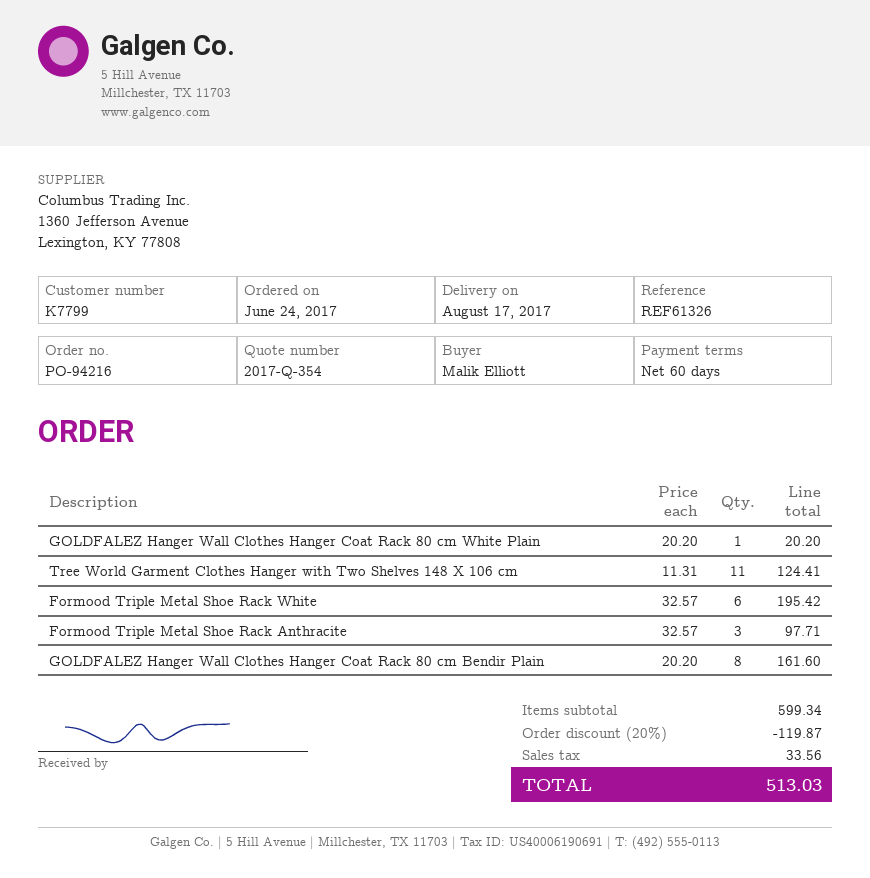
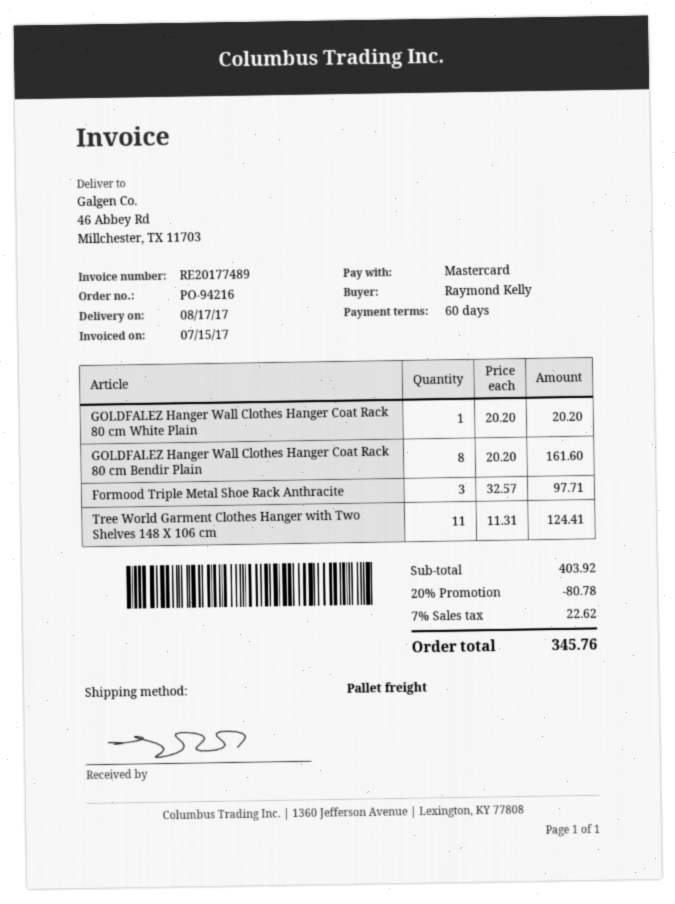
ordered by: Malik Elliott -> Raymond Kelly
Formood Triple Metal Shoe Rack White: 6 x 32.57 = 195.42 -> none
subtotal: 599.34 -> 403.92
discount: 20% = 119.87 -> 20% = 80.78
tax: 33.56 -> 22.62
total: 513.03 -> 345.76

